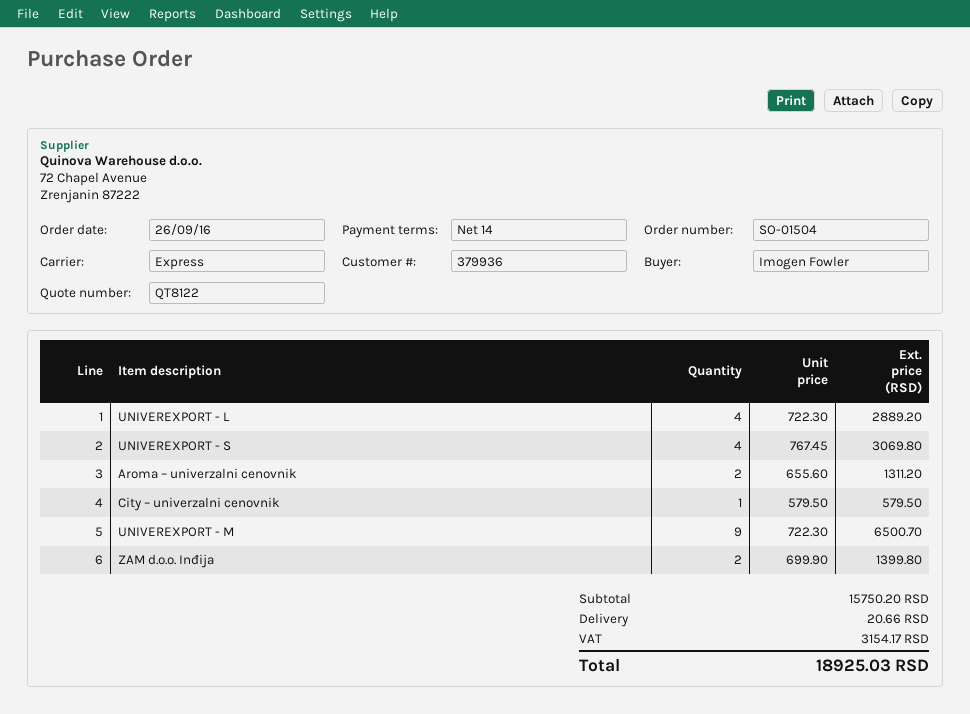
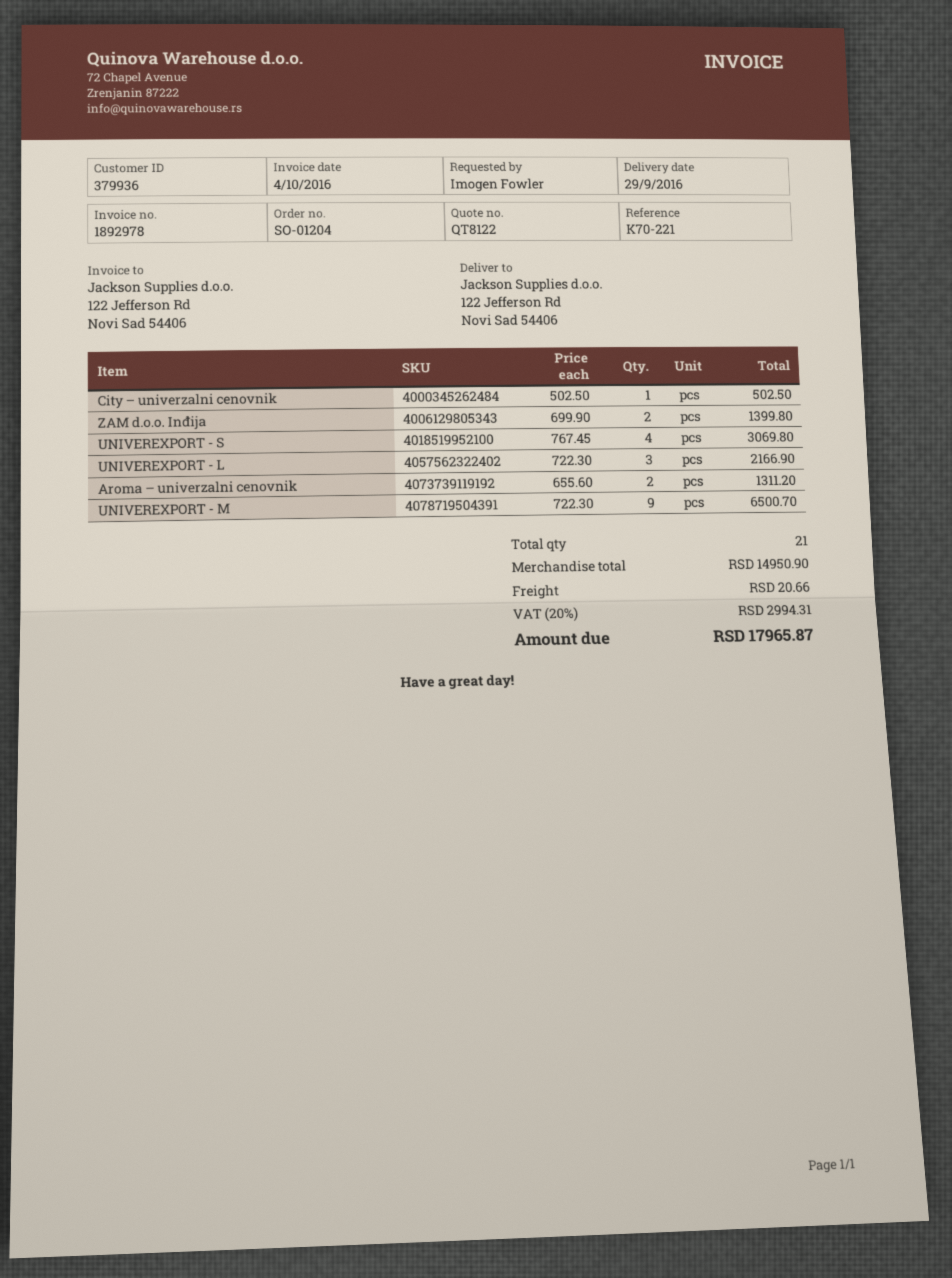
order number: SO-01504 -> SO-01204
UNIVEREXPORT - L: 4 x 722.30 = 2889.20 -> 3 x 722.30 = 2166.90
City – univerzalni cenovnik: 1 x 579.50 = 579.50 -> 1 x 502.50 = 502.50
subtotal: 15750.20 -> 14950.90
tax: 3154.17 -> 2994.31
total: 18925.03 -> 17965.87

